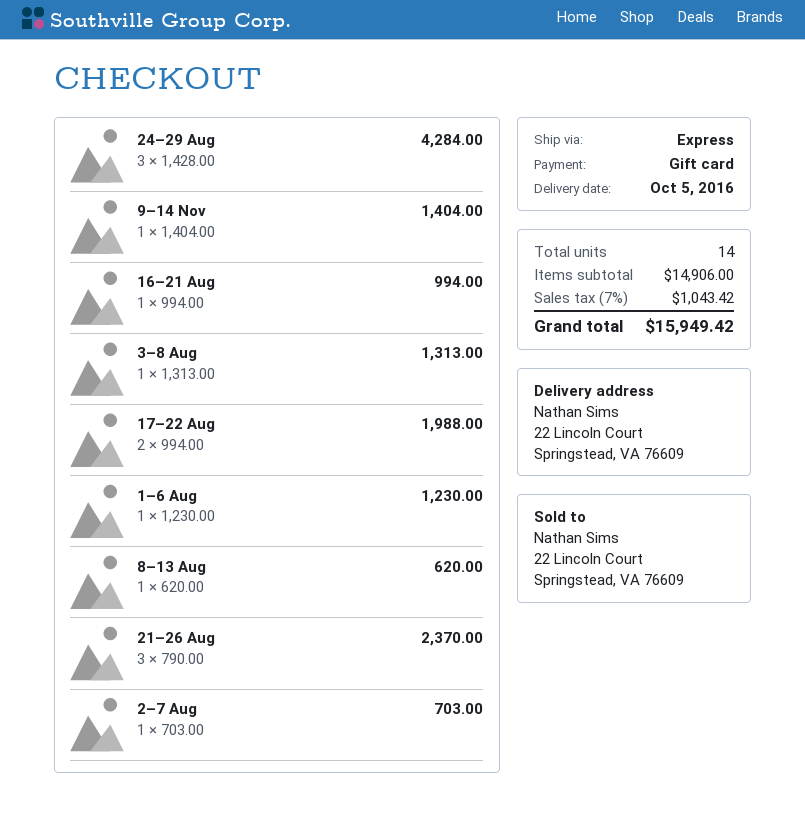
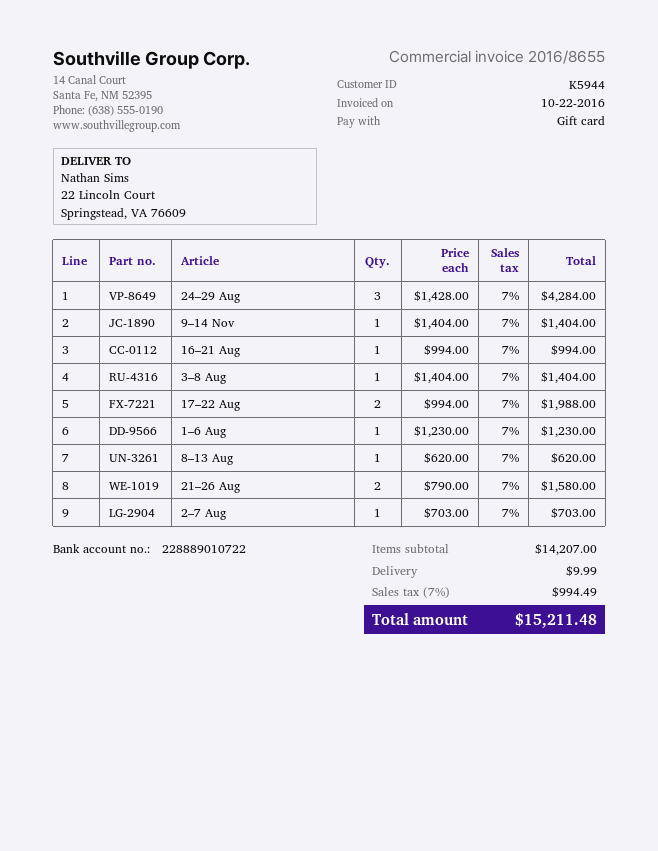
3–8 Aug: 1 x 1313.00 = 1313.00 -> 1 x 1404.00 = 1404.00
21–26 Aug: 3 x 790.00 = 2370.00 -> 2 x 790.00 = 1580.00
subtotal: 14906.00 -> 14207.00
shipping: none -> 9.99
tax: 7% = 1043.42 -> 7% = 994.49
total: 15949.42 -> 15211.48

